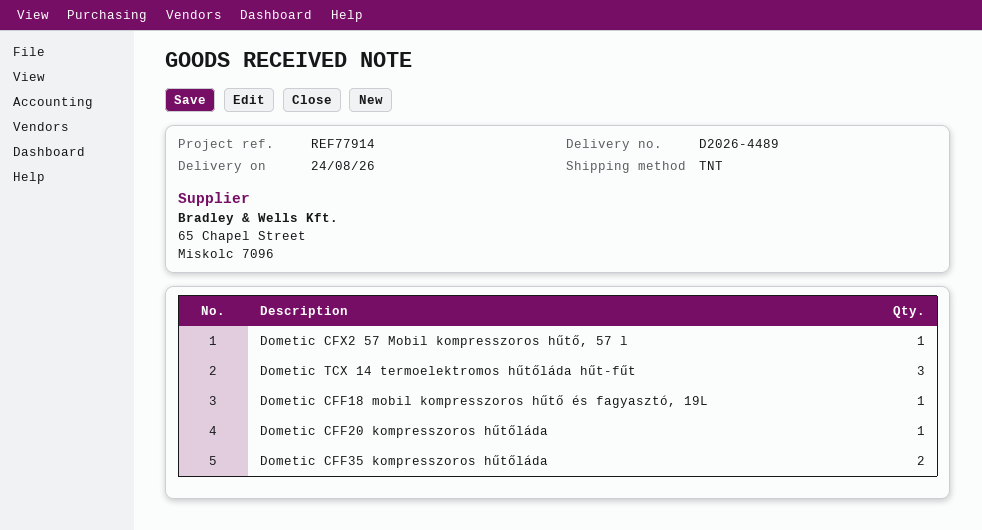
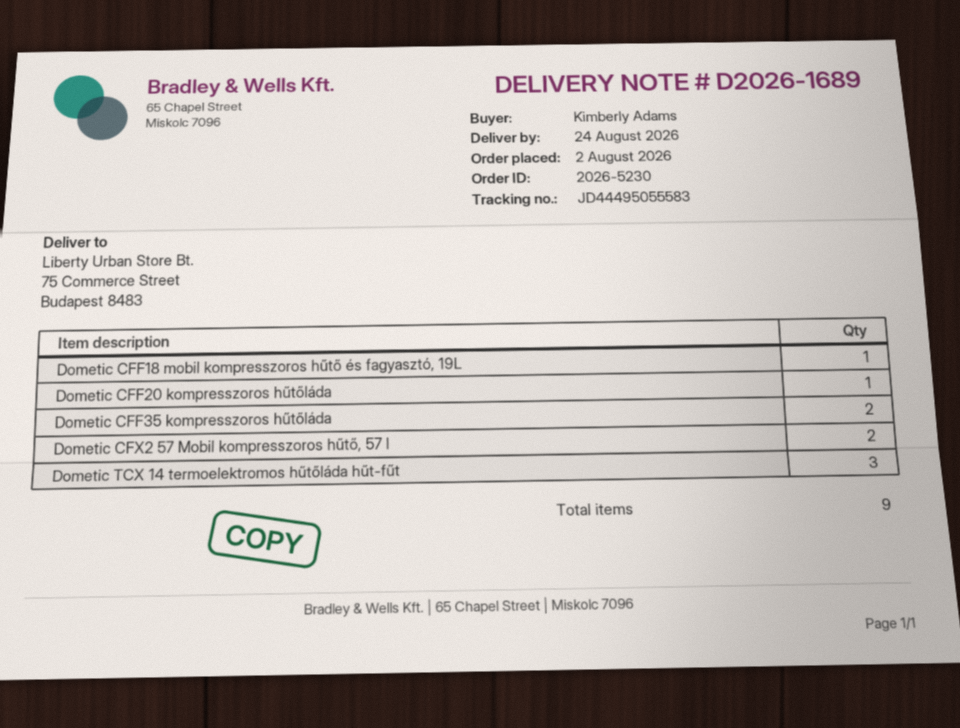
delivery note number: D2026-4489 -> D2026-1689
Dometic CFX2 57 Mobil kompresszoros hűtő, 57 l: 1 -> 2

